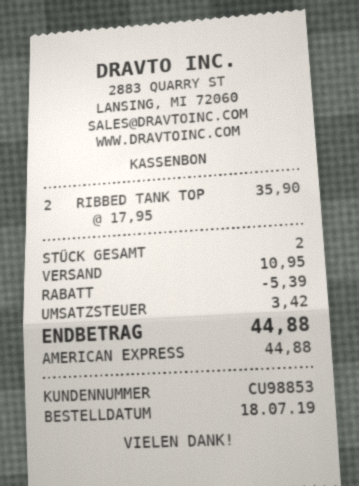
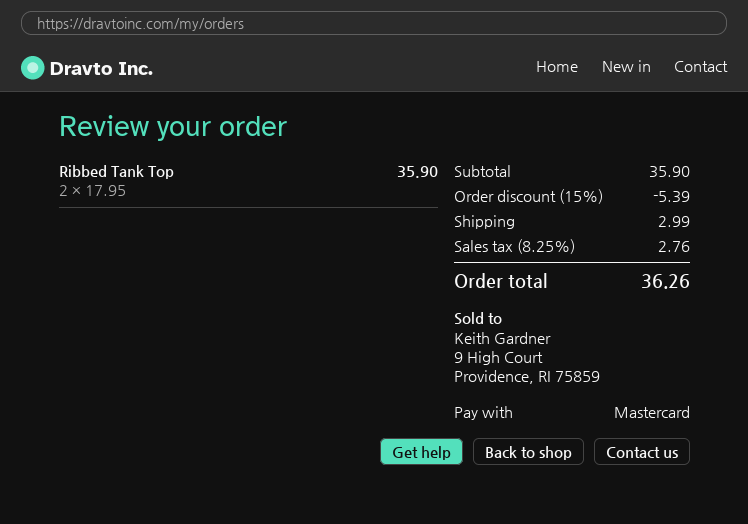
payment method: American Express -> Mastercard
shipping: 10.95 -> 2.99
tax: 3.42 -> 2.76
total: 44.88 -> 36.26

